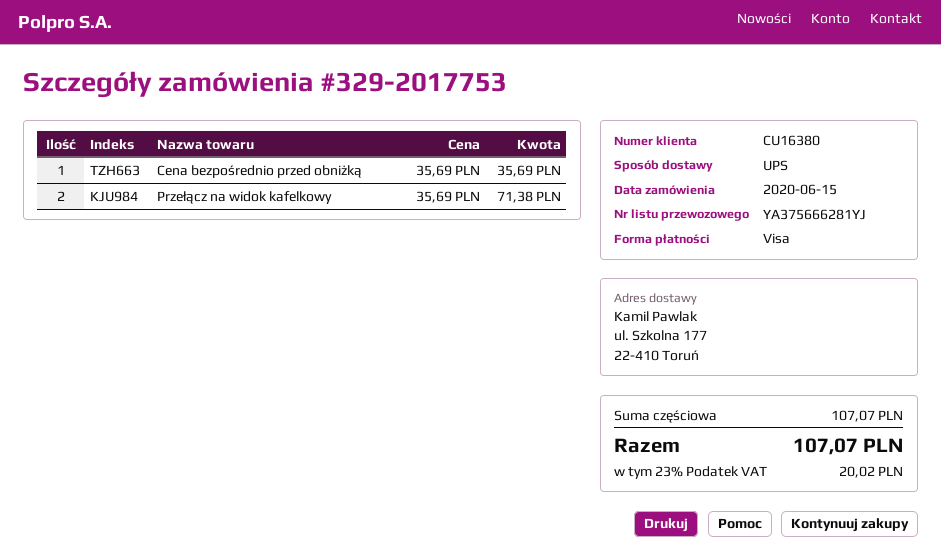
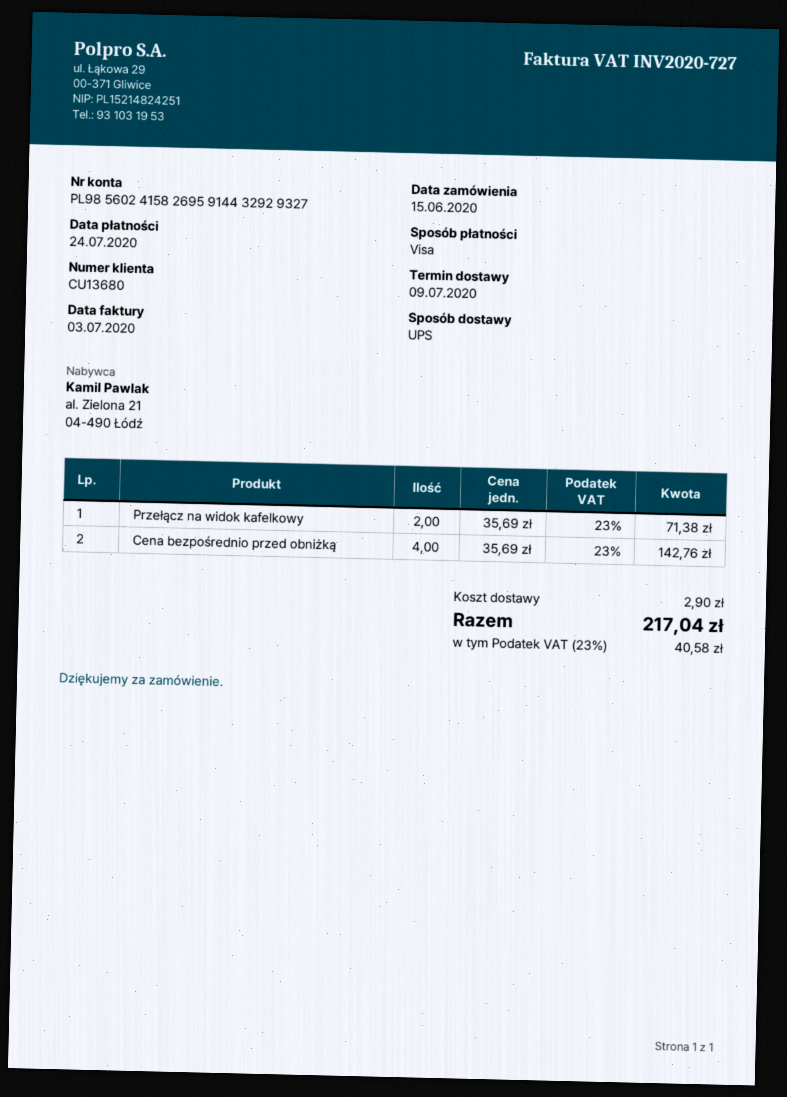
customer number: CU16380 -> CU13680
Cena bezpośrednio przed obniżką: 1 x 35.69 = 35.69 -> 4 x 35.69 = 142.76
shipping: none -> 2.90
tax: 23% = 20.02 -> 23% = 40.58
total: 107.07 -> 217.04

